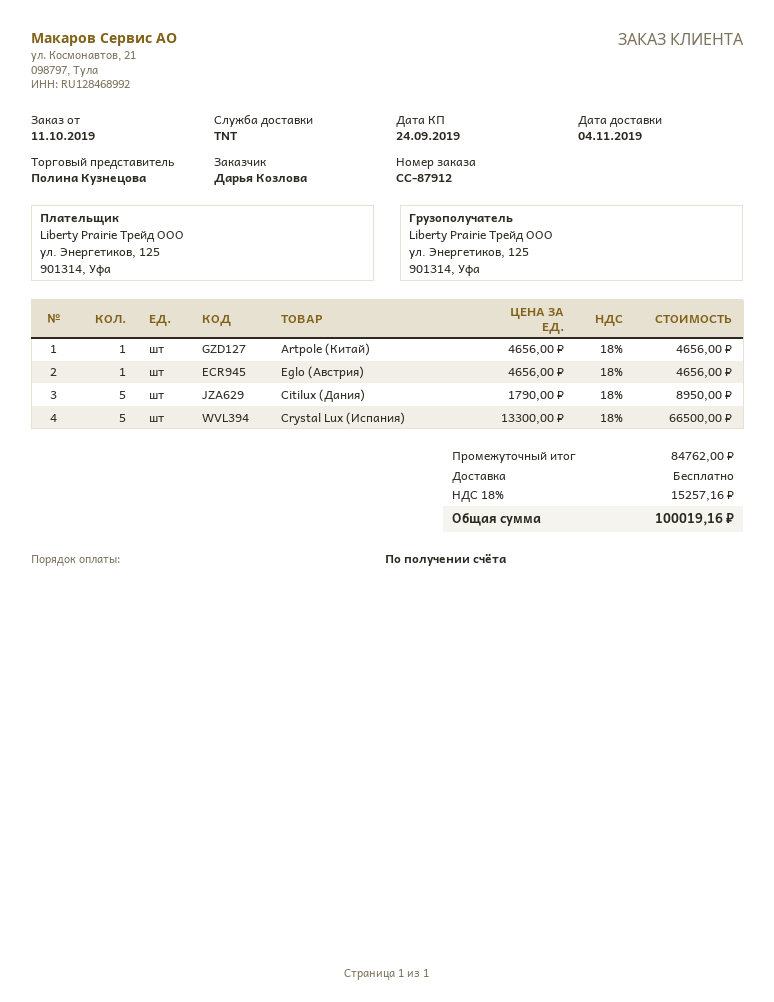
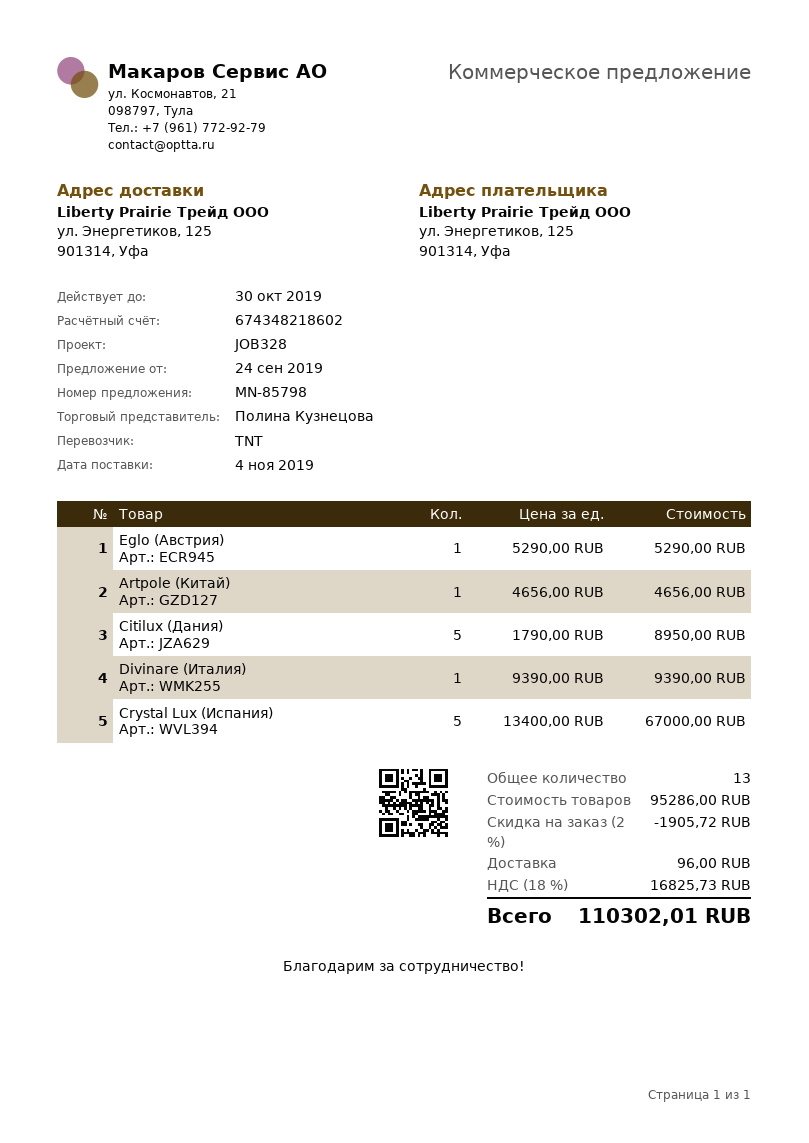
Eglo (Австрия): 1 x 4656.00 = 4656.00 -> 1 x 5290.00 = 5290.00
Crystal Lux (Испания): 5 x 13300.00 = 66500.00 -> 5 x 13400.00 = 67000.00
Divinare (Италия): none -> 1 x 9390.00 = 9390.00
subtotal: 84762.00 -> 95286.00
discount: none -> 2% = 1905.72
shipping: 0.00 -> 96.00
tax: 18% = 15257.16 -> 18% = 16825.73
total: 100019.16 -> 110302.01

